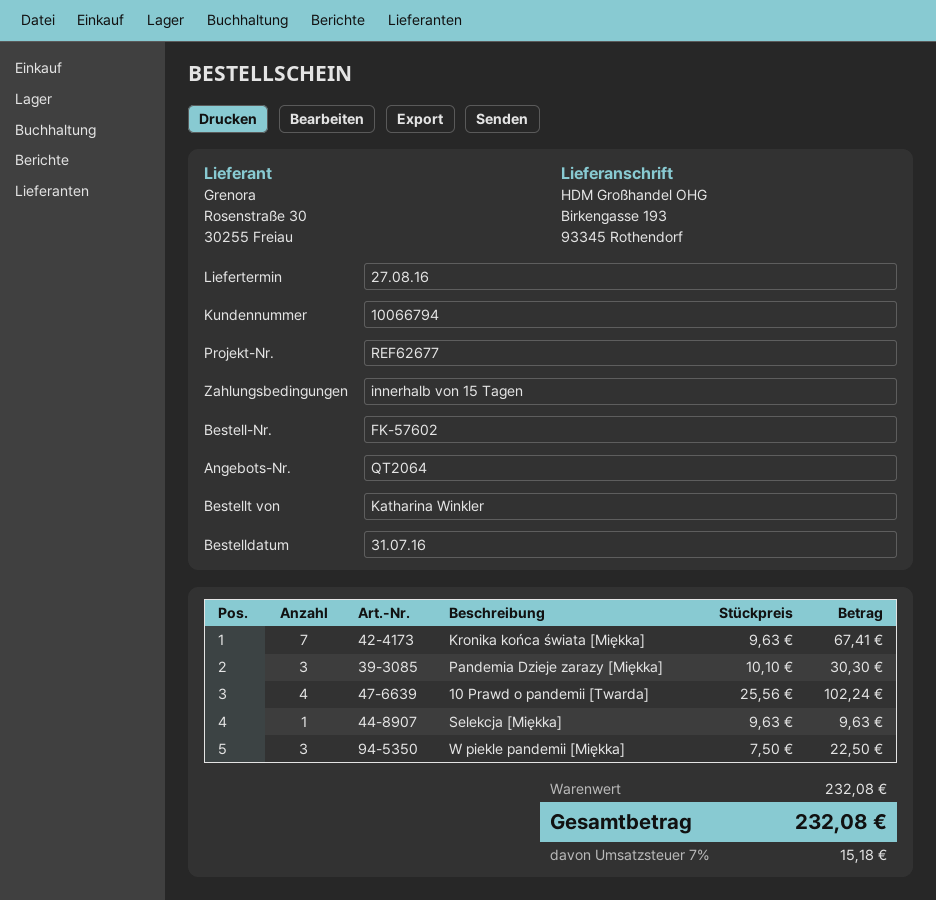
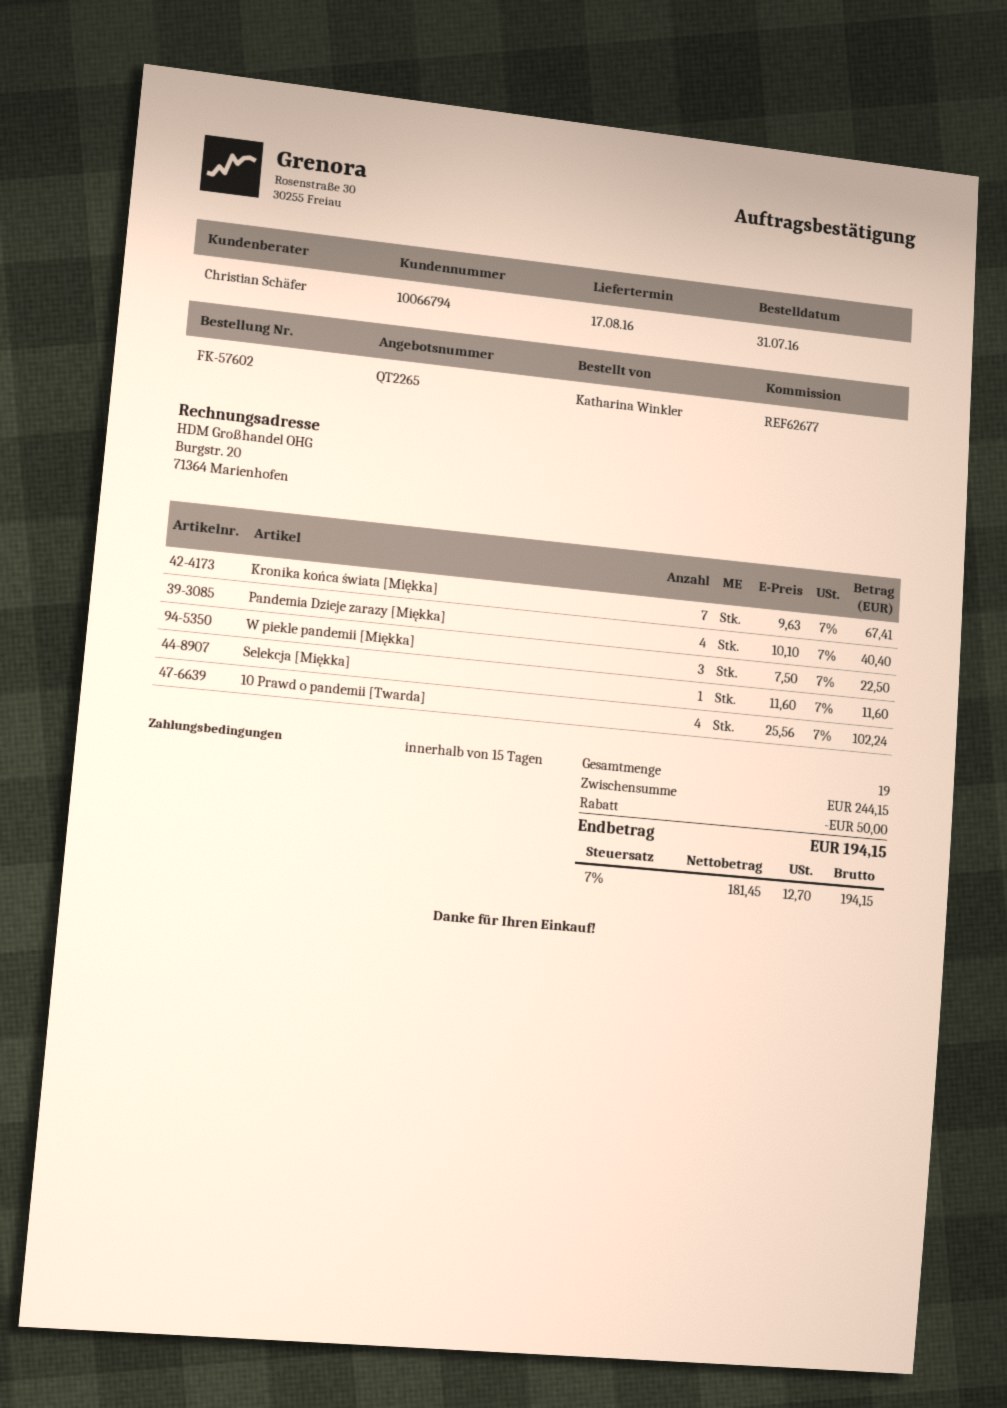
quote number: QT2064 -> QT2265
delivery date: 2016-08-27 -> 2016-08-17
Pandemia Dzieje zarazy [Miękka]: 3 x 10.10 = 30.30 -> 4 x 10.10 = 40.40
Selekcja [Miękka]: 1 x 9.63 = 9.63 -> 1 x 11.60 = 11.60
subtotal: 232.08 -> 244.15
discount: none -> 50.00
tax: 7% = 15.18 -> 7% = 12.70
total: 232.08 -> 194.15

